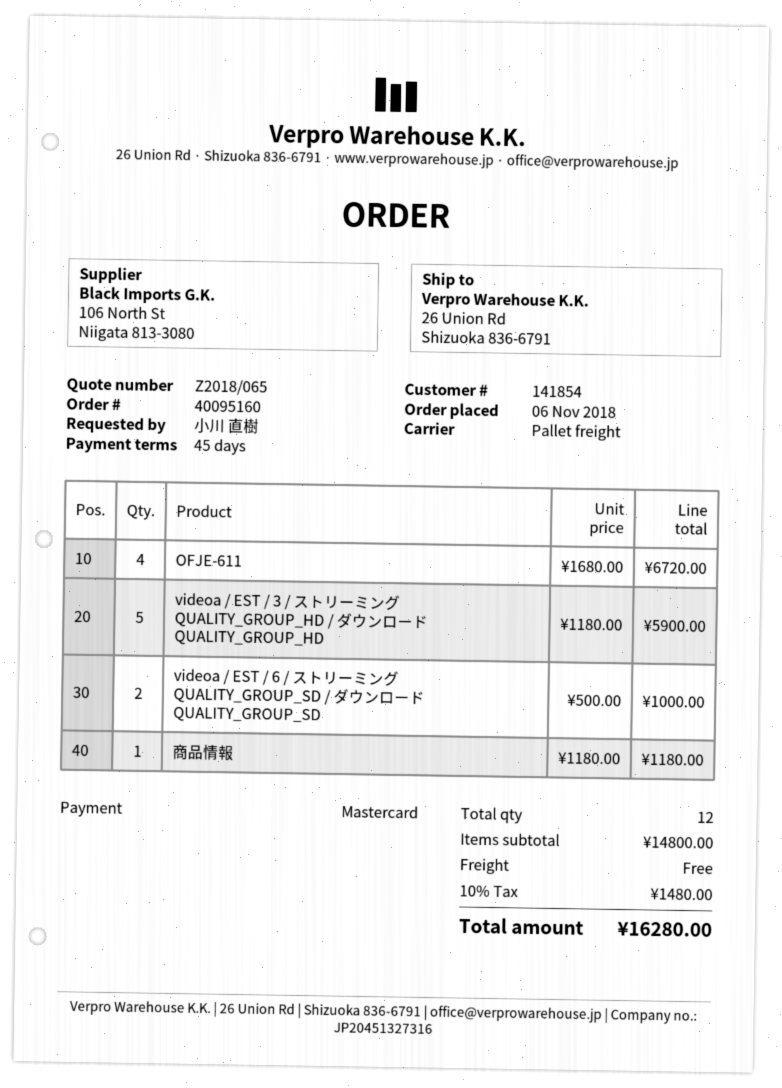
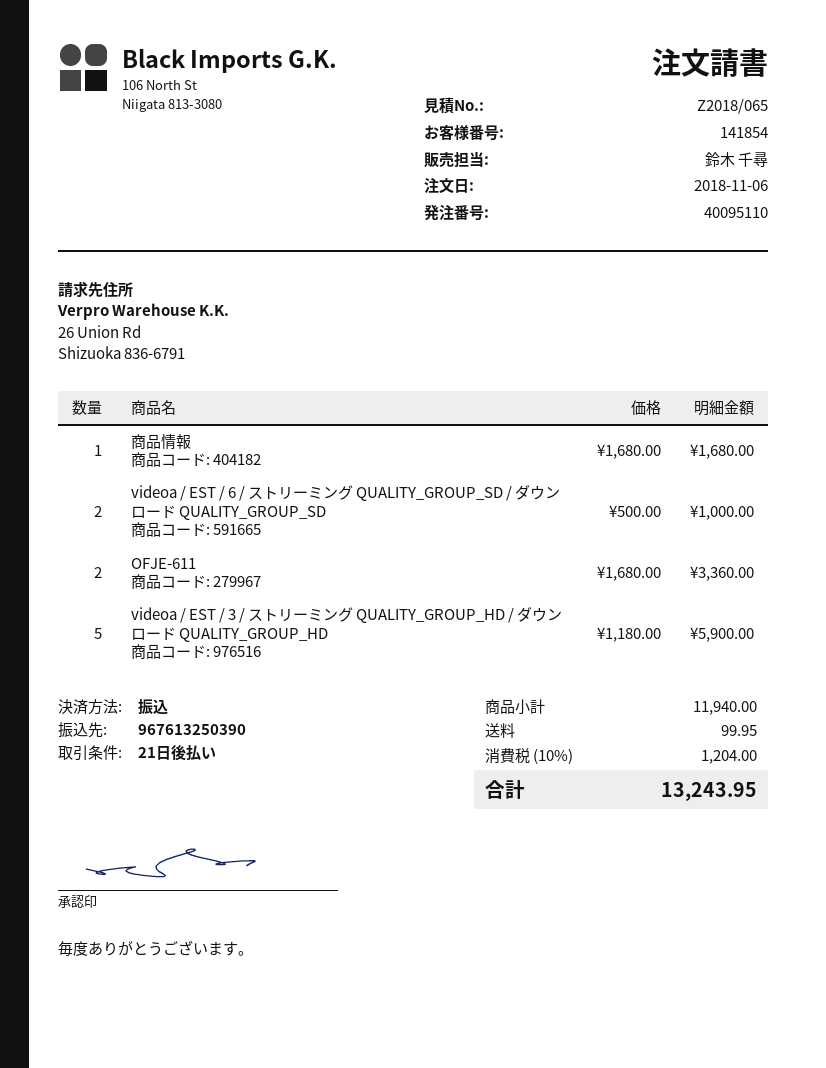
order number: 40095160 -> 40095110
payment terms: 45 days -> 21 days
payment method: Mastercard -> bank transfer
OFJE-611: 4 x 1680.00 = 6720.00 -> 2 x 1680.00 = 3360.00
商品情報: 1 x 1180.00 = 1180.00 -> 1 x 1680.00 = 1680.00
subtotal: 14800.00 -> 11940.00
shipping: 0.00 -> 99.95
tax: 10% = 1480.00 -> 10% = 1204.00
total: 16280.00 -> 13243.95

